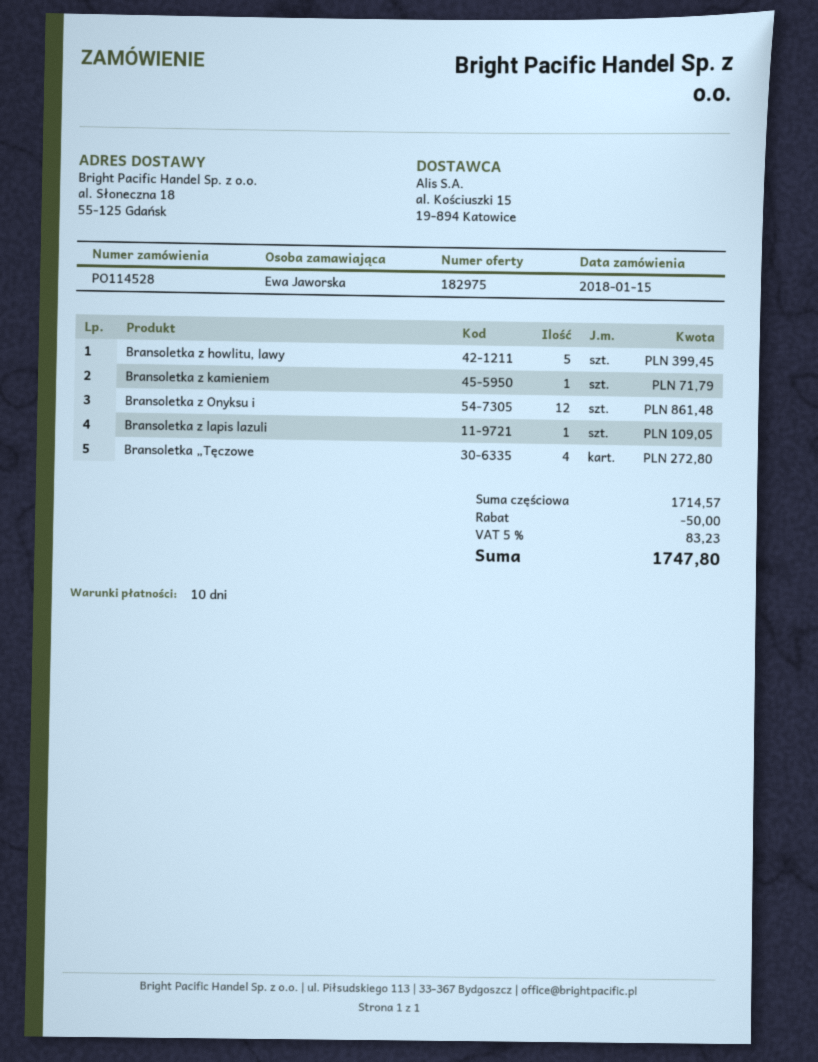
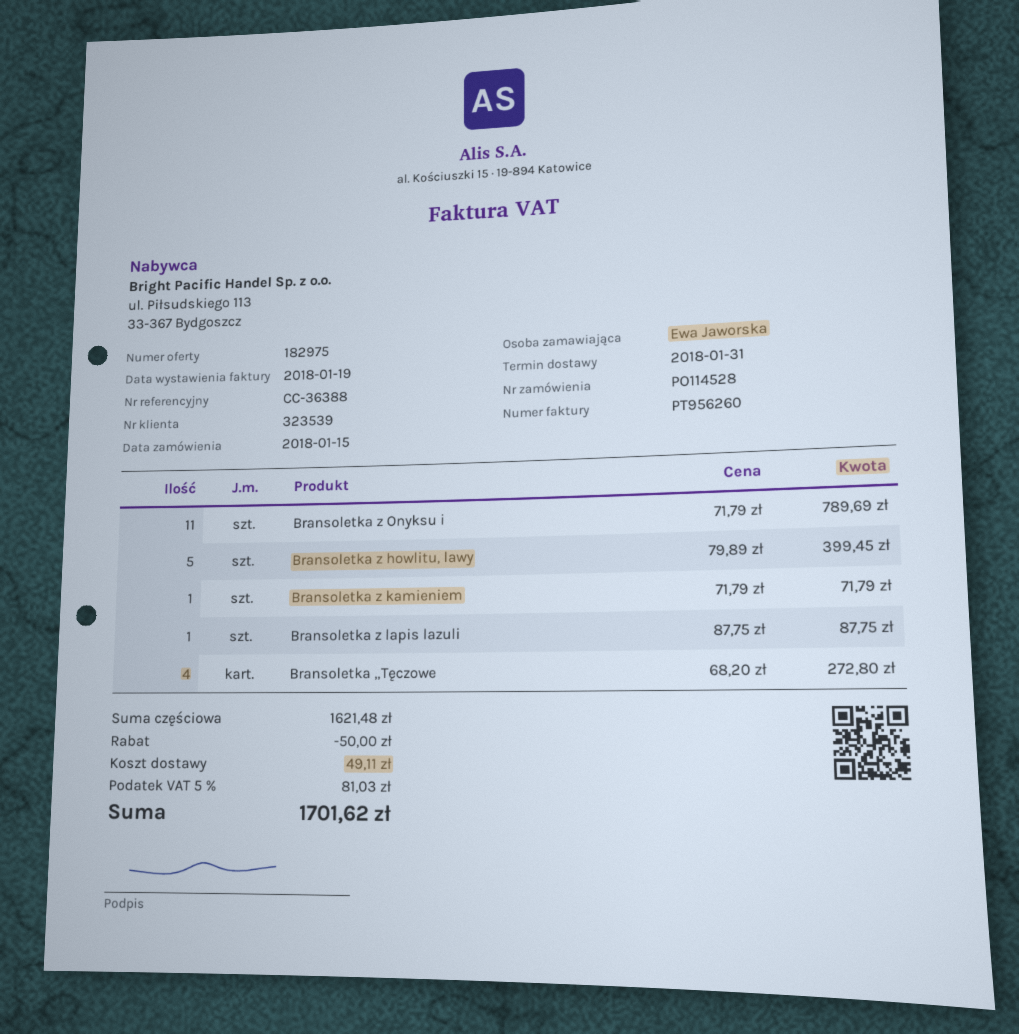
Bransoletka z Onyksu i: 12 for 861.48 -> 11 for 789.69
Bransoletka z lapis lazuli: 1 for 109.05 -> 1 for 87.75
subtotal: 1714.57 -> 1621.48
shipping: none -> 49.11
tax: 5% = 83.23 -> 5% = 81.03
total: 1747.80 -> 1701.62

